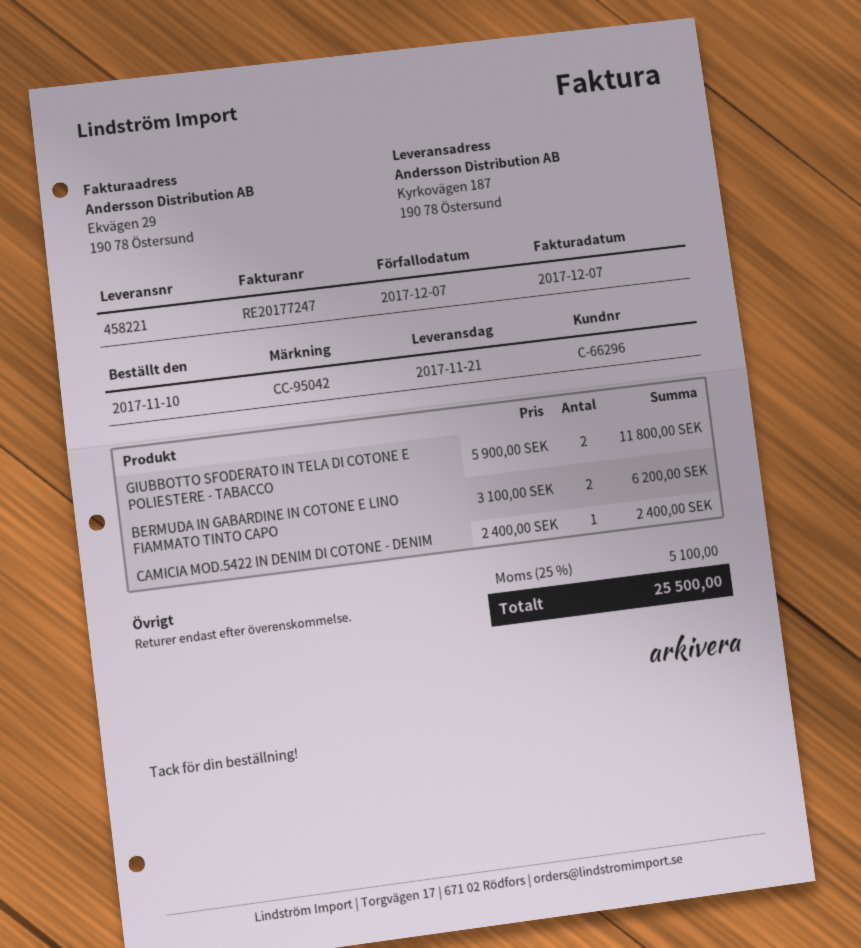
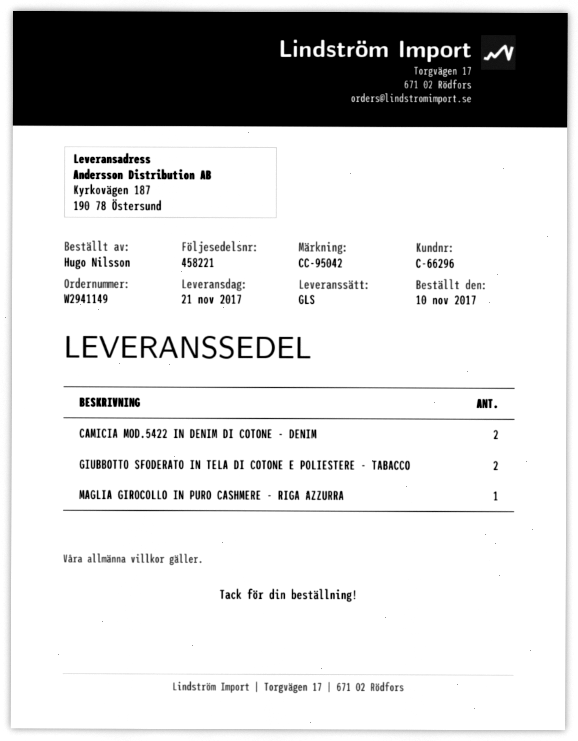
BERMUDA IN GABARDINE IN COTONE E LINO FIAMMATO TINTO CAPO: 2 -> none
CAMICIA MOD.5422 IN DENIM DI COTONE - DENIM: 1 -> 2
MAGLIA GIROCOLLO IN PURO CASHMERE - RIGA AZZURRA: none -> 1

